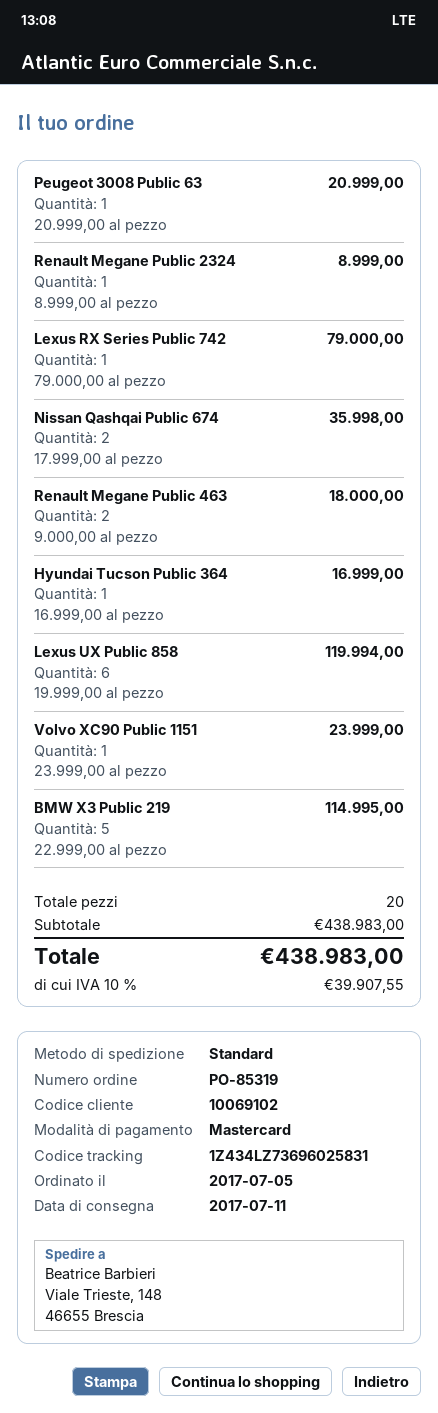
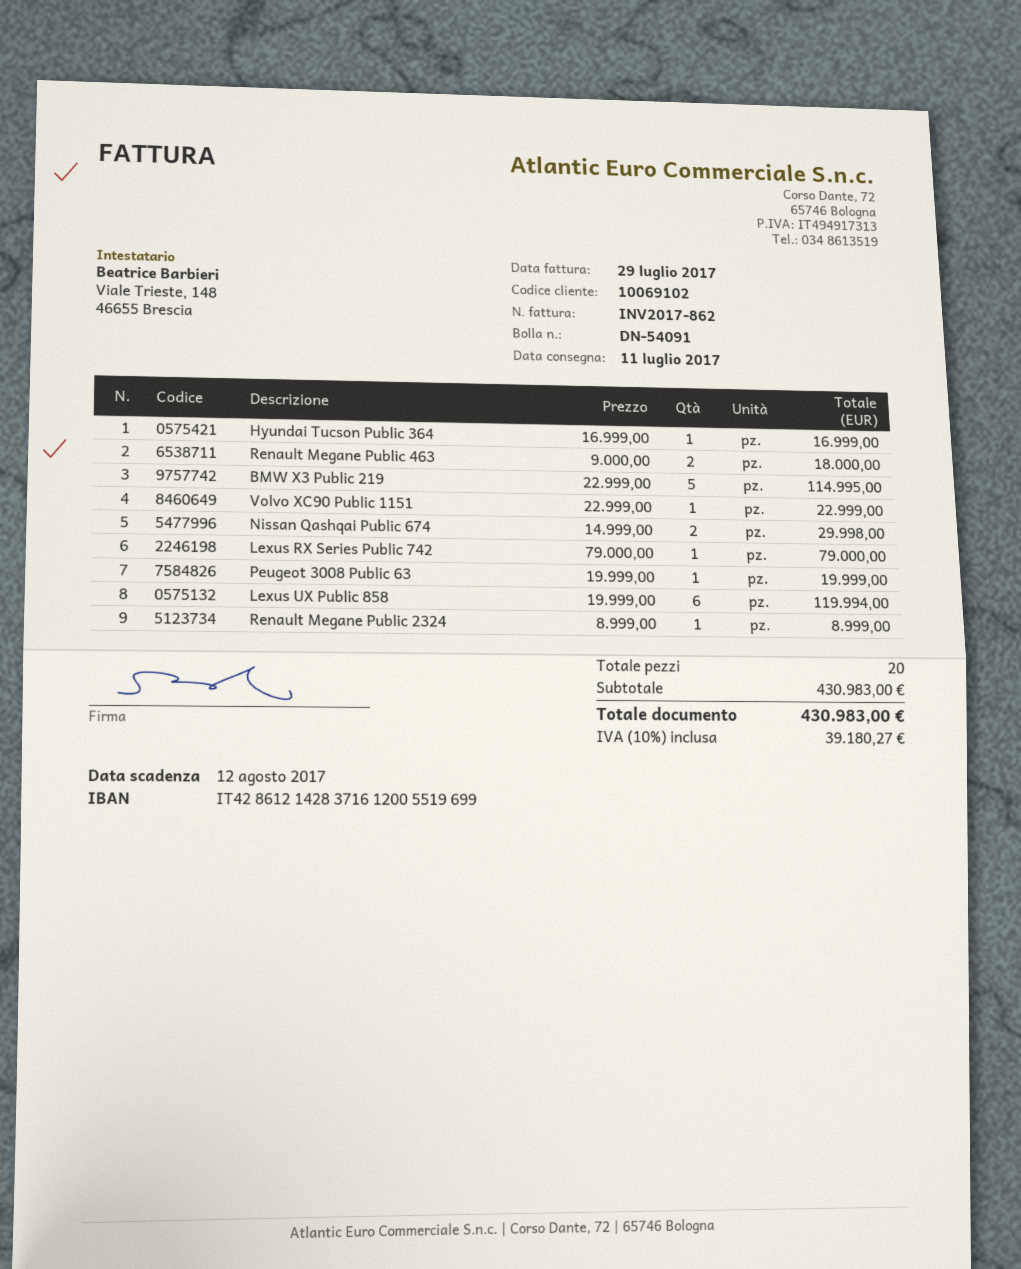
Peugeot 3008 Public 63: 1 x 20999.00 = 20999.00 -> 1 x 19999.00 = 19999.00
Nissan Qashqai Public 674: 2 x 17999.00 = 35998.00 -> 2 x 14999.00 = 29998.00
Volvo XC90 Public 1151: 1 x 23999.00 = 23999.00 -> 1 x 22999.00 = 22999.00
subtotal: 438983.00 -> 430983.00
tax: 10% = 39907.55 -> 10% = 39180.27
total: 438983.00 -> 430983.00

